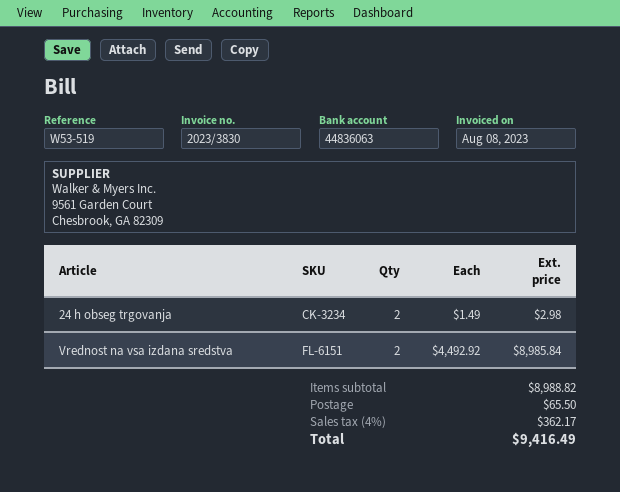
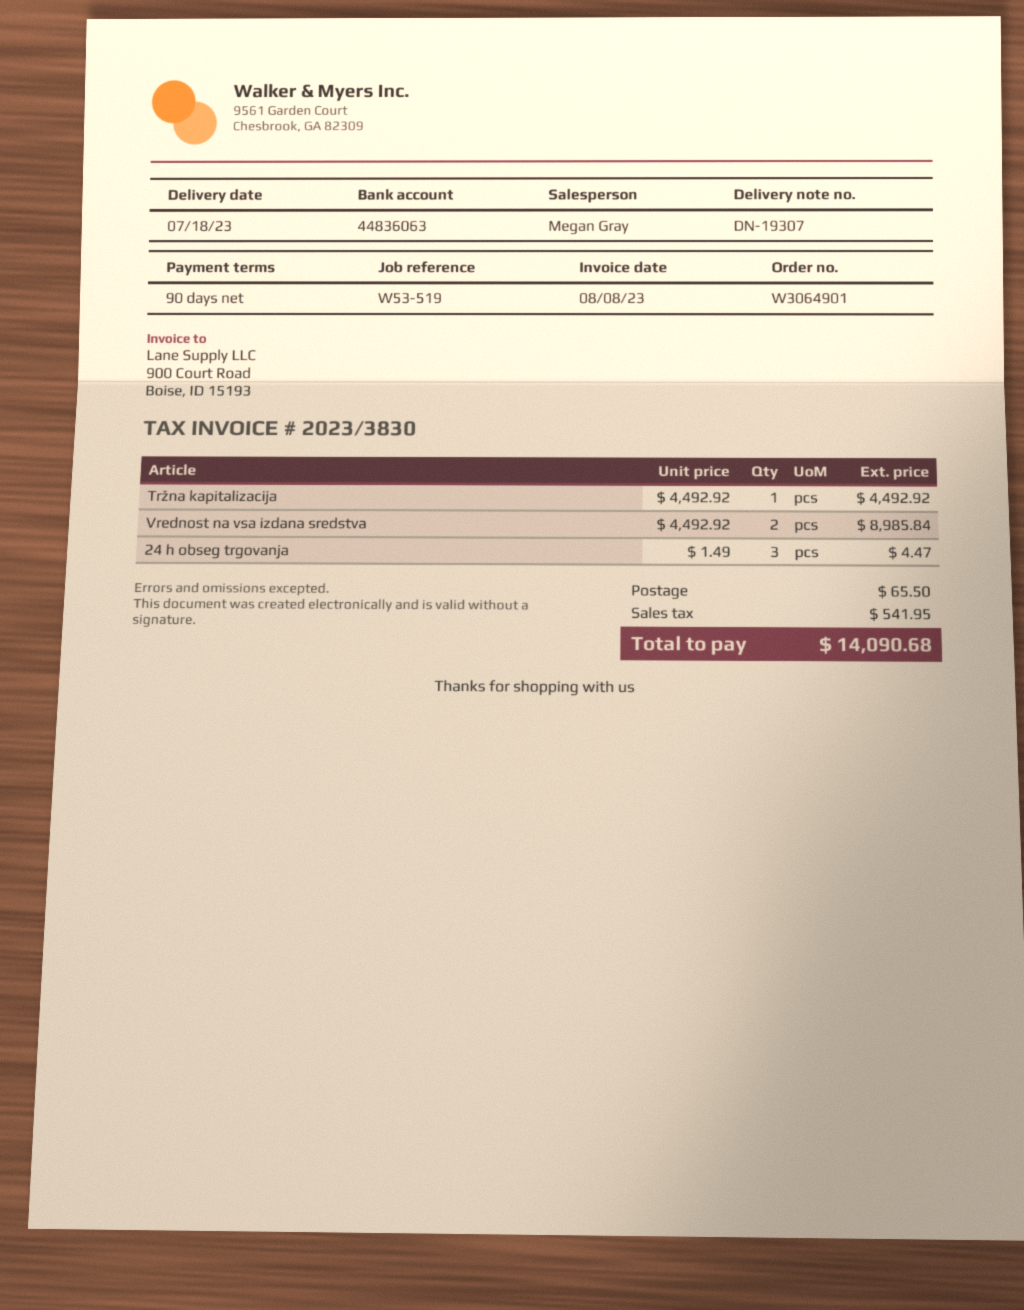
24 h obseg trgovanja: 2 x 1.49 = 2.98 -> 3 x 1.49 = 4.47
Tržna kapitalizacija: none -> 1 x 4492.92 = 4492.92
tax: 362.17 -> 541.95
total: 9416.49 -> 14090.68

